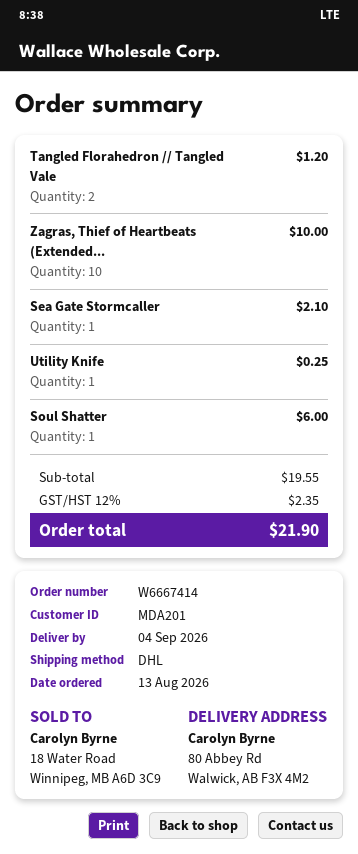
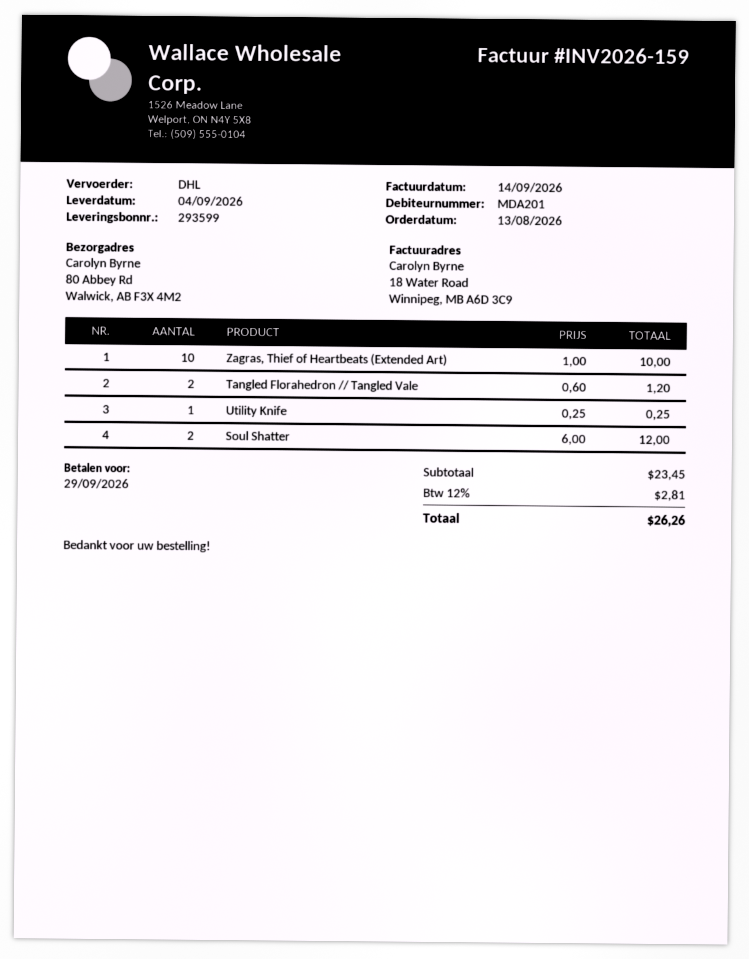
Sea Gate Stormcaller: 1 for 2.10 -> none
Soul Shatter: 1 for 6.00 -> 2 for 12.00
subtotal: 19.55 -> 23.45
tax: 12% = 2.35 -> 12% = 2.81
total: 21.90 -> 26.26

